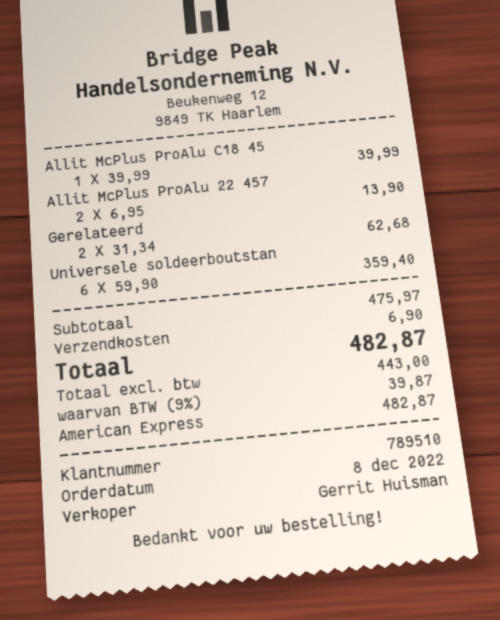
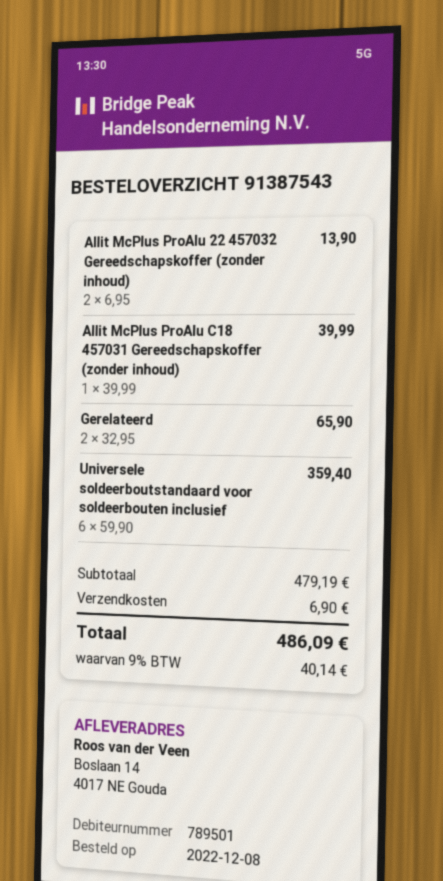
customer number: 789510 -> 789501
Gerelateerd: 2 x 31.34 = 62.68 -> 2 x 32.95 = 65.90
subtotal: 475.97 -> 479.19
tax: 9% = 39.87 -> 9% = 40.14
total: 482.87 -> 486.09

